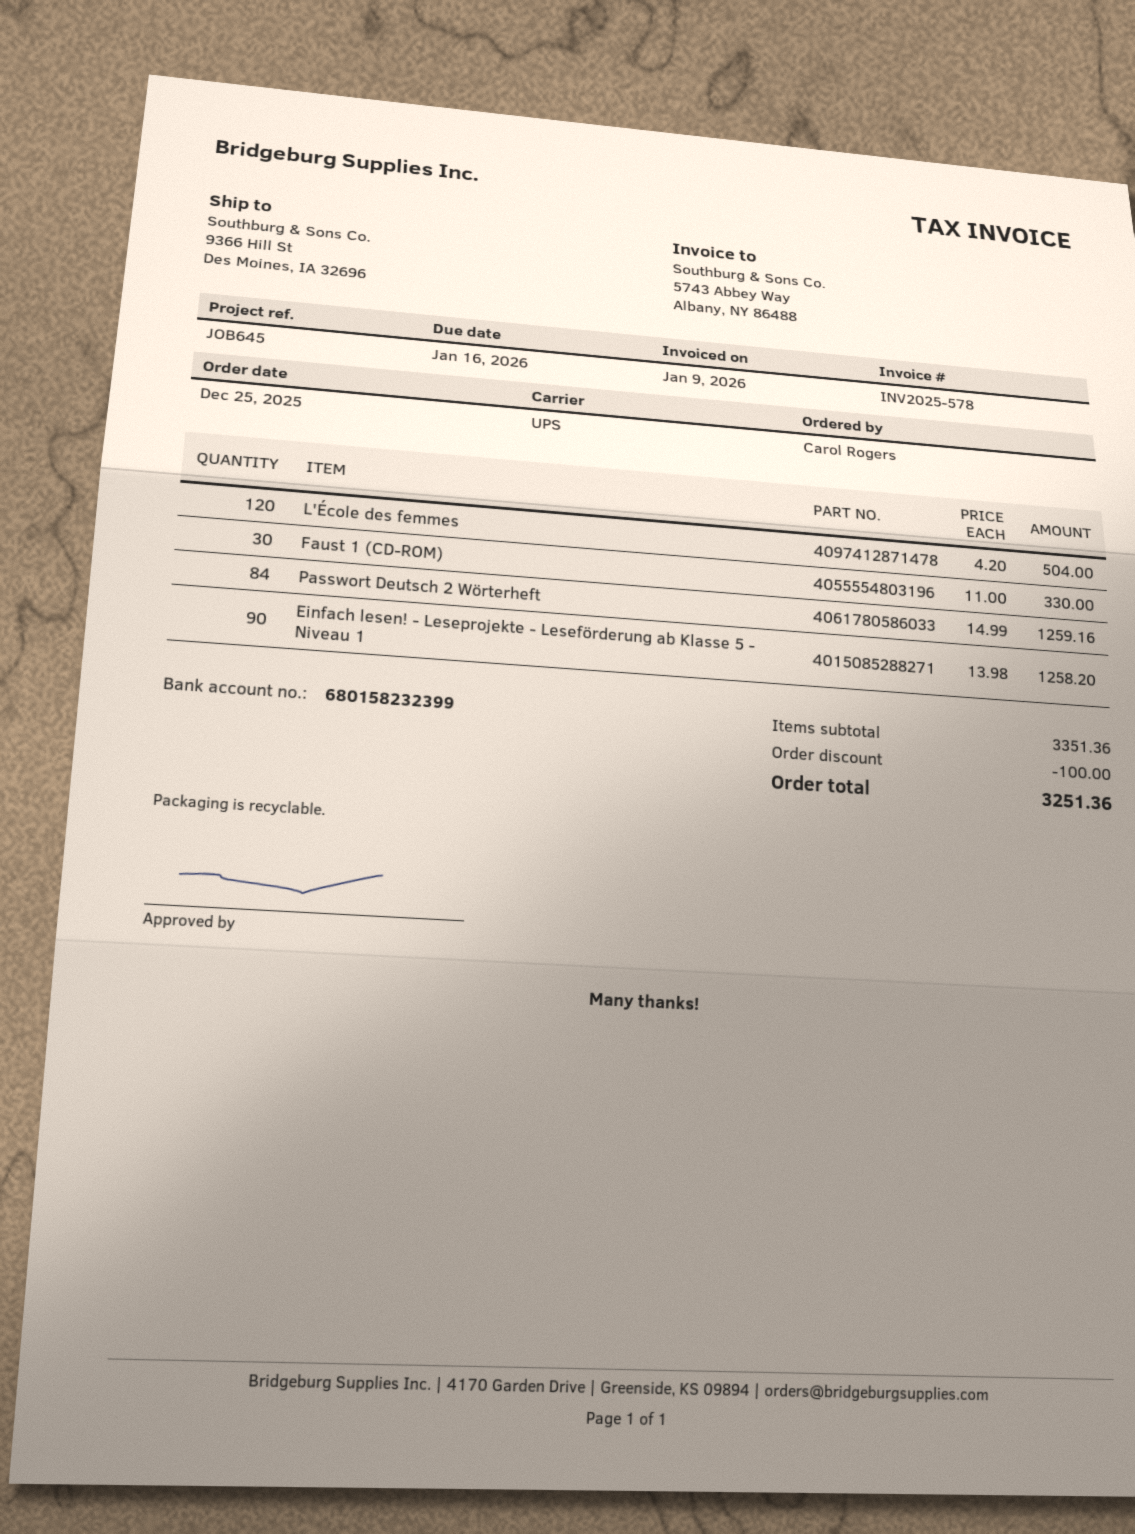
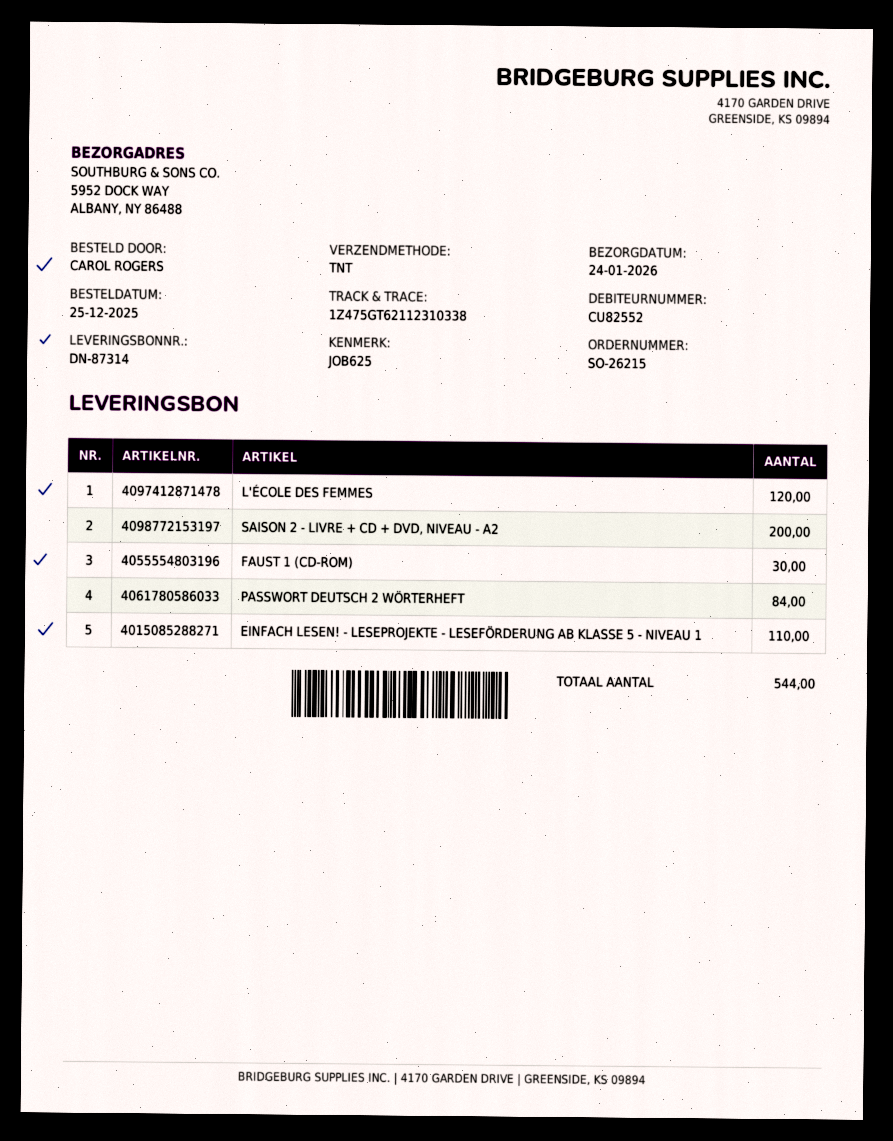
reference: JOB645 -> JOB625
shipping method: UPS -> TNT
ship to: 9366 Hill St, Des Moines, IA 32696 -> 5952 DOCK WAY, ALBANY, NY 86488
Einfach lesen! - Leseprojekte - Leseförderung ab Klasse 5 - Niveau 1: 90 -> 110
SAISON 2 - LIVRE + CD + DVD, NIVEAU - A2: none -> 200

